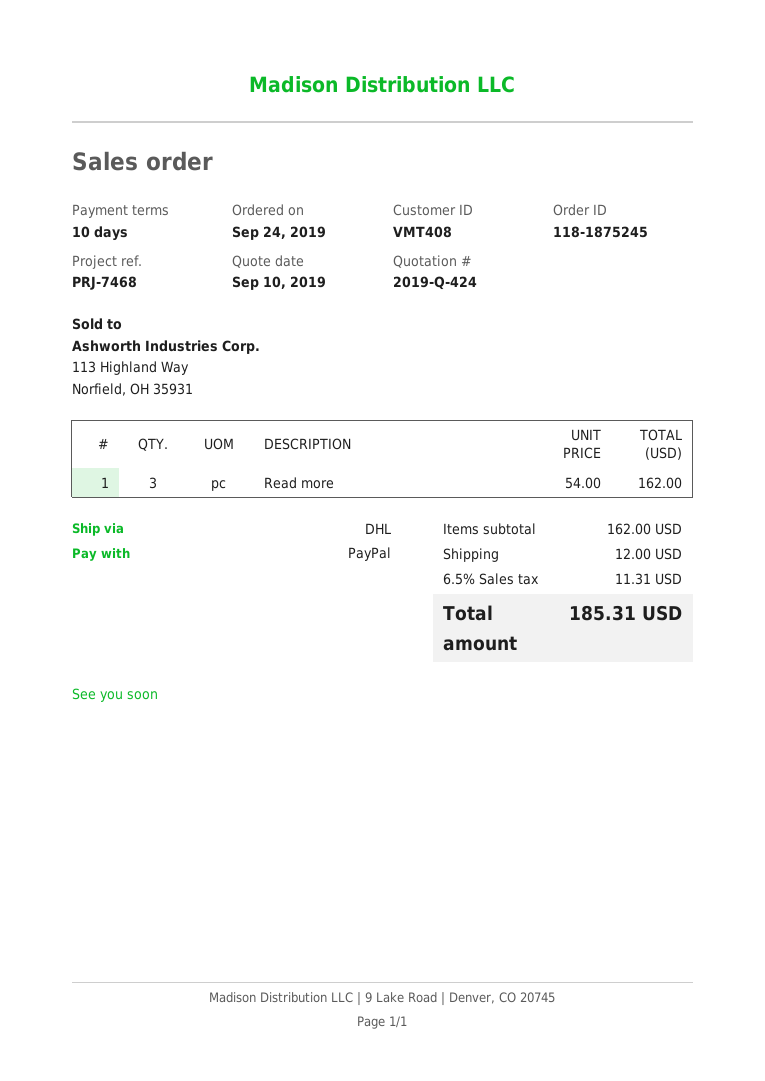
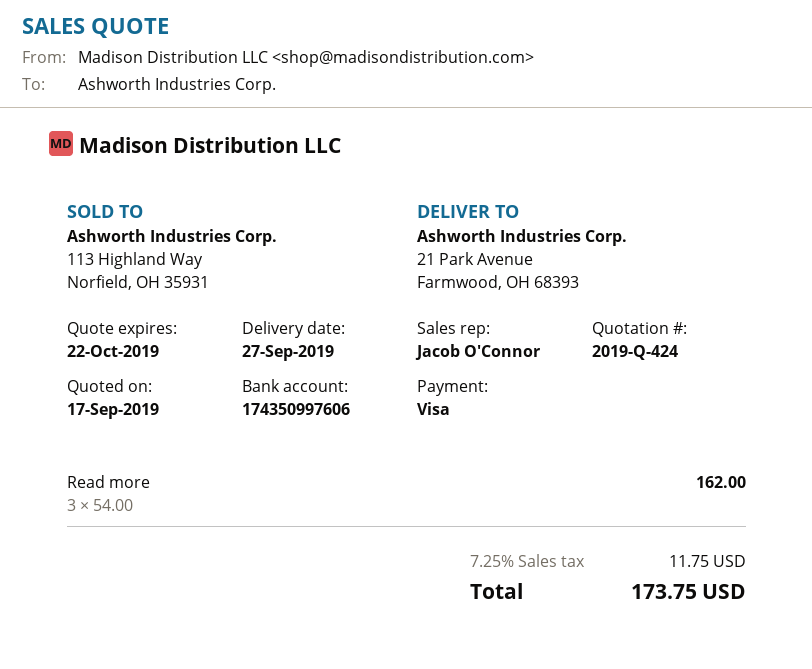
quote date: 2019-09-10 -> 2019-09-17
payment method: PayPal -> Visa
shipping: 12.00 -> none
tax: 6.5% = 11.31 -> 7.25% = 11.75
total: 185.31 -> 173.75

